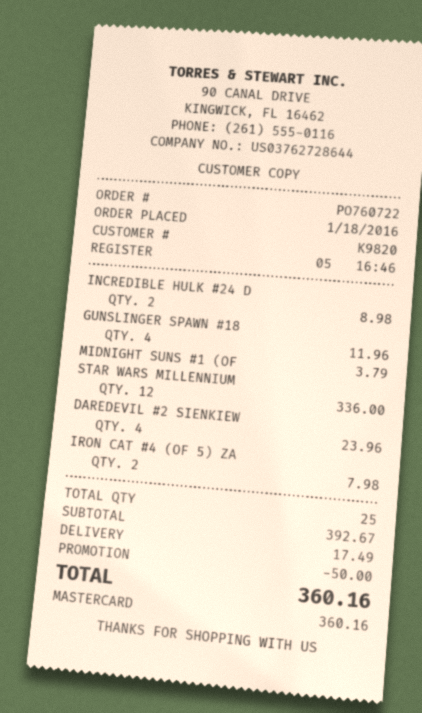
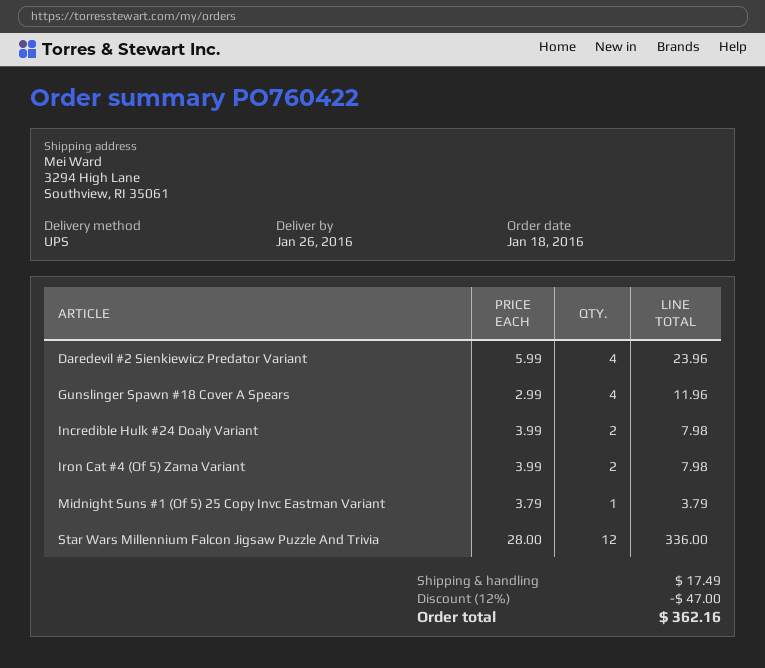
order number: PO760722 -> PO760422
INCREDIBLE HULK #24 D: 2 for 8.98 -> 2 for 7.98
discount: 50.00 -> 47.00
total: 360.16 -> 362.16

